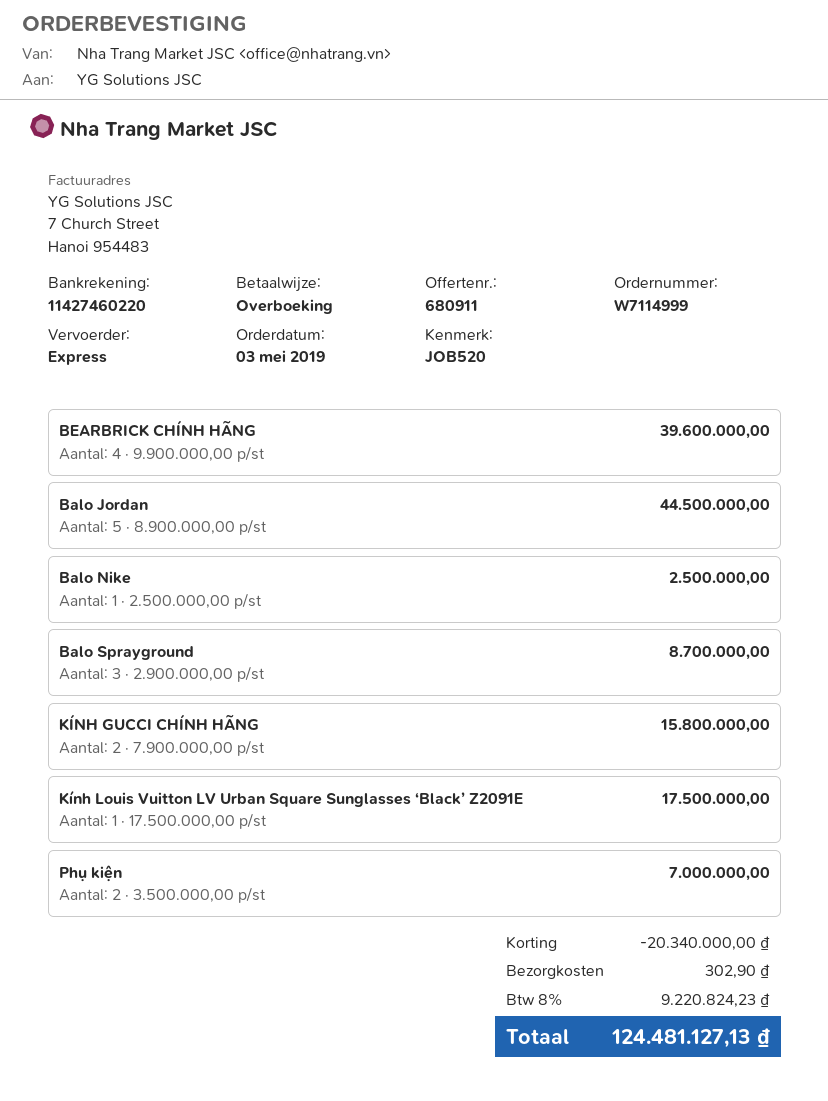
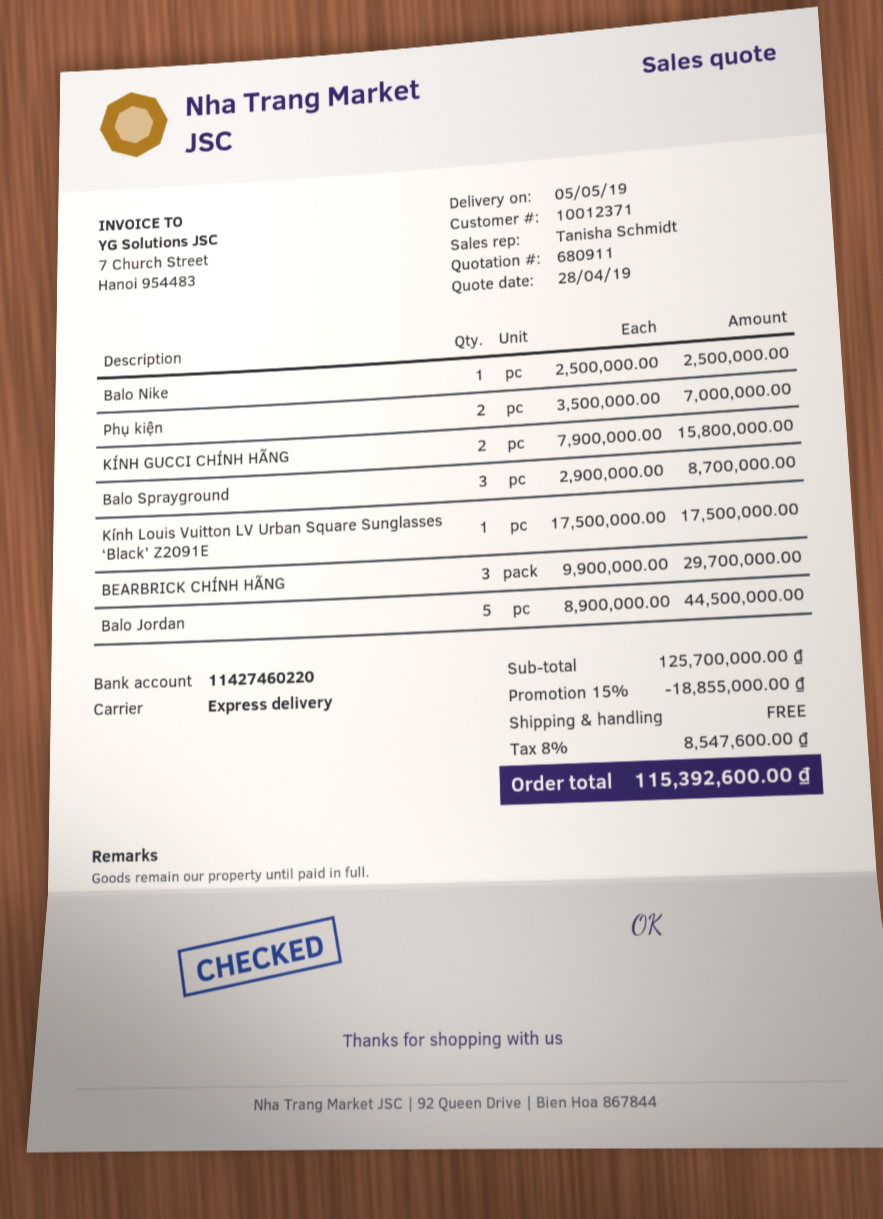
BEARBRICK CHÍNH HÃNG: 4 x 9900000.00 = 39600000.00 -> 3 x 9900000.00 = 29700000.00
discount: 20340000.00 -> 18855000.00
shipping: 302.90 -> 0.00
tax: 8% = 9220824.23 -> 8% = 8547600.00
total: 124481127.13 -> 115392600.00

